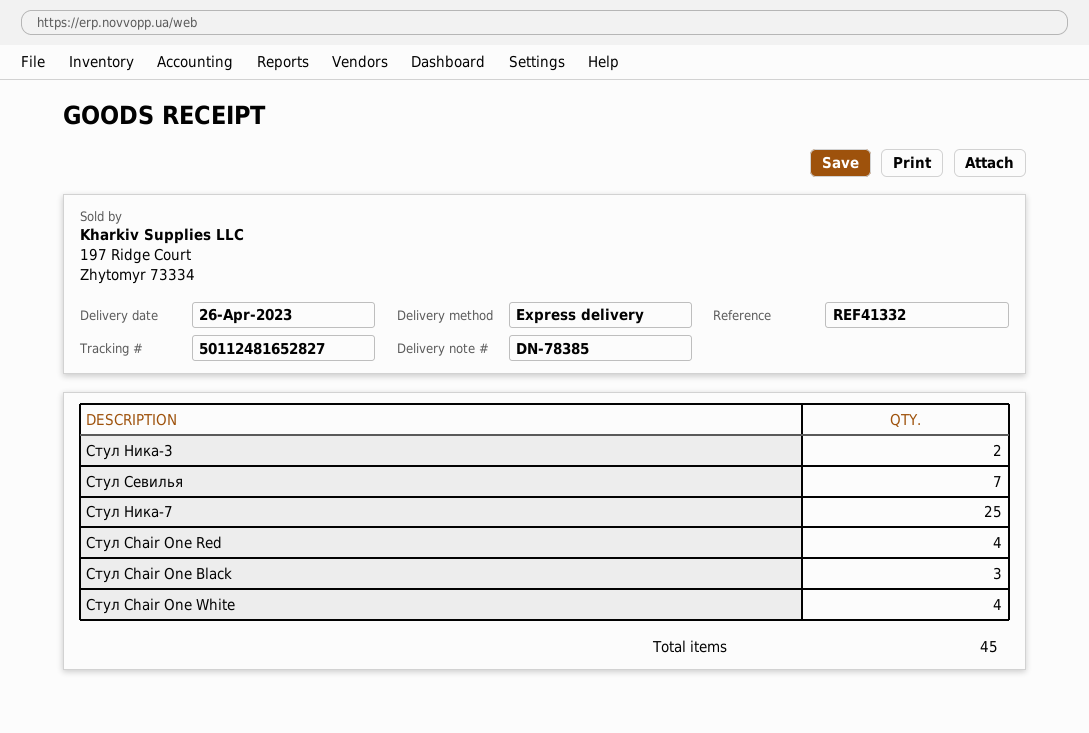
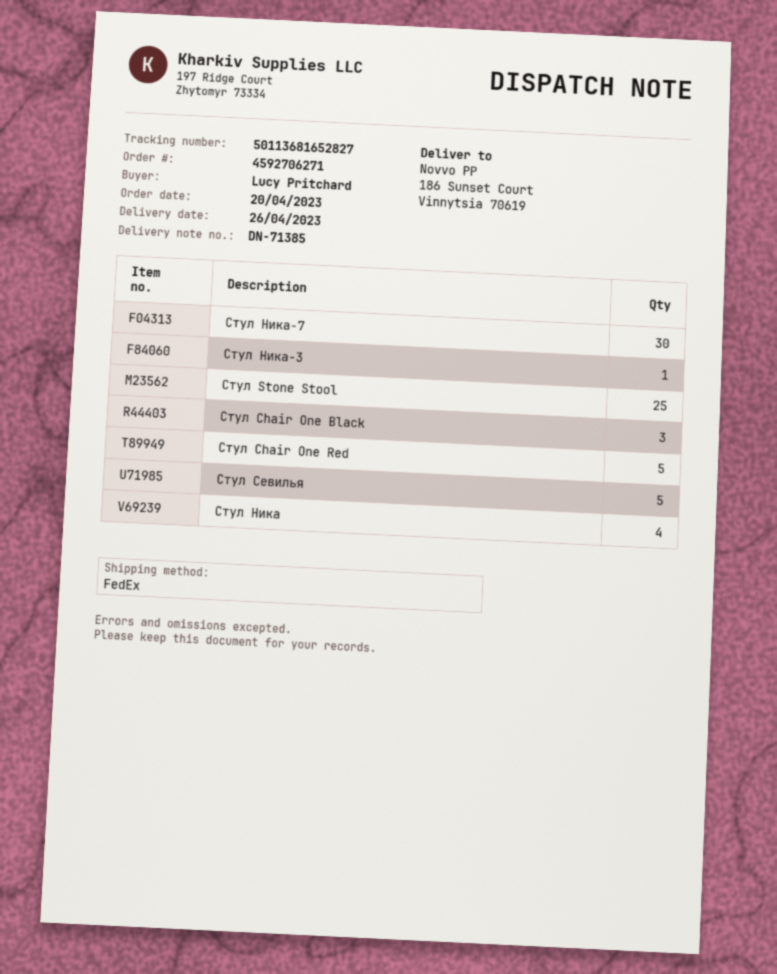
delivery note number: DN-78385 -> DN-71385
shipping method: express -> FedEx
tracking number: 50112481652827 -> 50113681652827
Стул Ника-3: 2 -> 1
Стул Севилья: 7 -> 5
Стул Ника-7: 25 -> 30
Стул Chair One Red: 4 -> 5
Стул Chair One White: 4 -> none
Стул Stone Stool: none -> 25
Стул Ника: none -> 4

